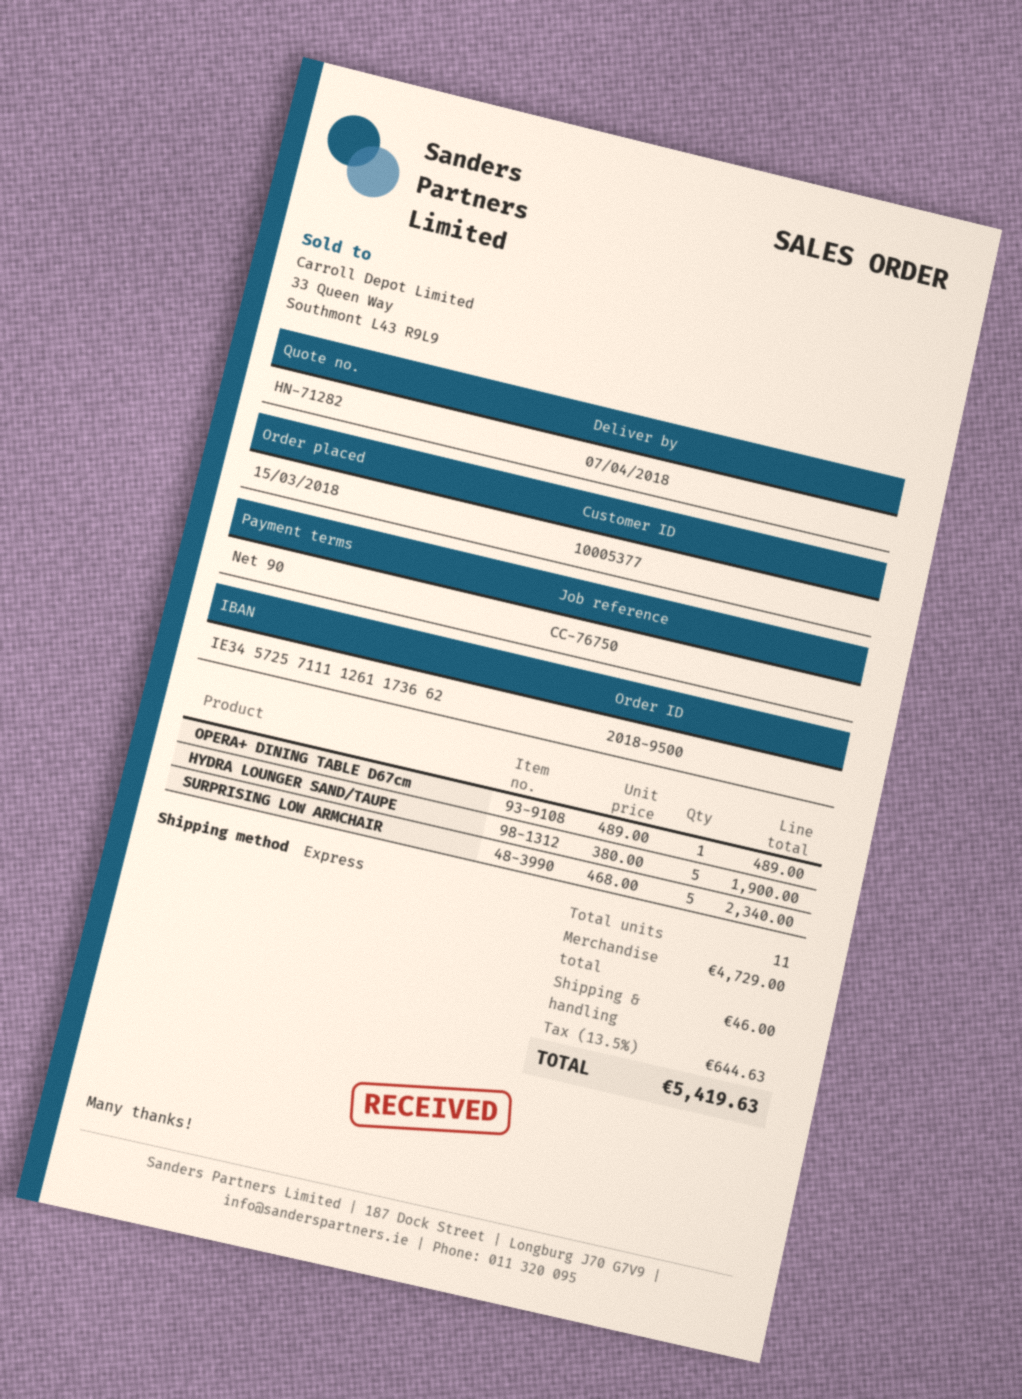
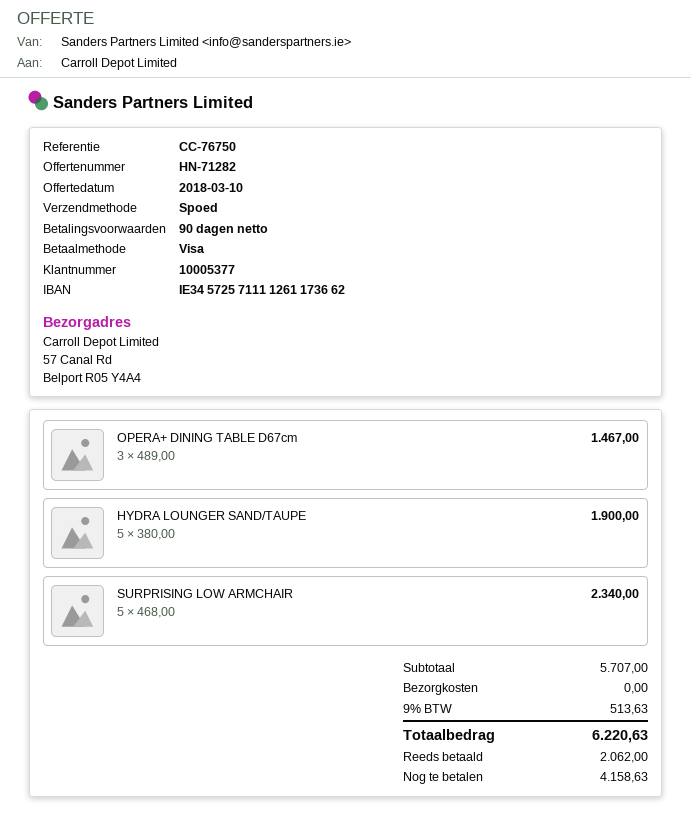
OPERA+ DINING TABLE D67cm: 1 x 489.00 = 489.00 -> 3 x 489.00 = 1467.00
subtotal: 4729.00 -> 5707.00
shipping: 46.00 -> 0.00
tax: 13.5% = 644.63 -> 9% = 513.63
total: 5419.63 -> 6220.63

